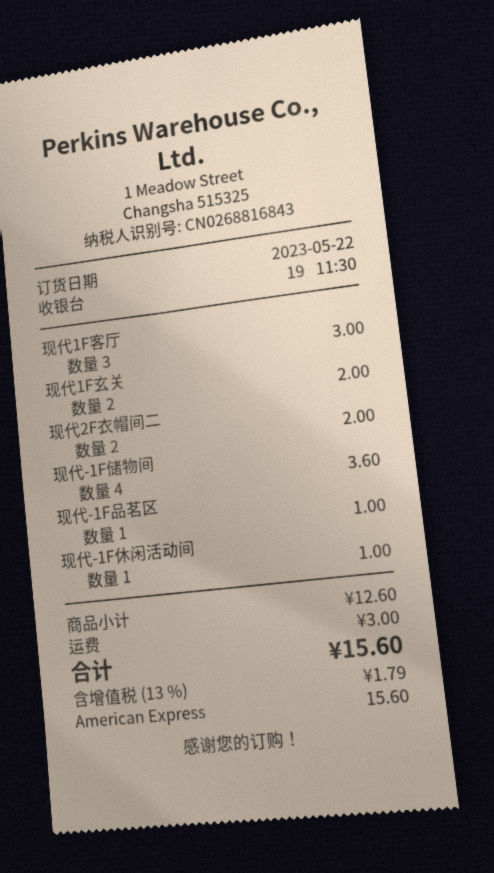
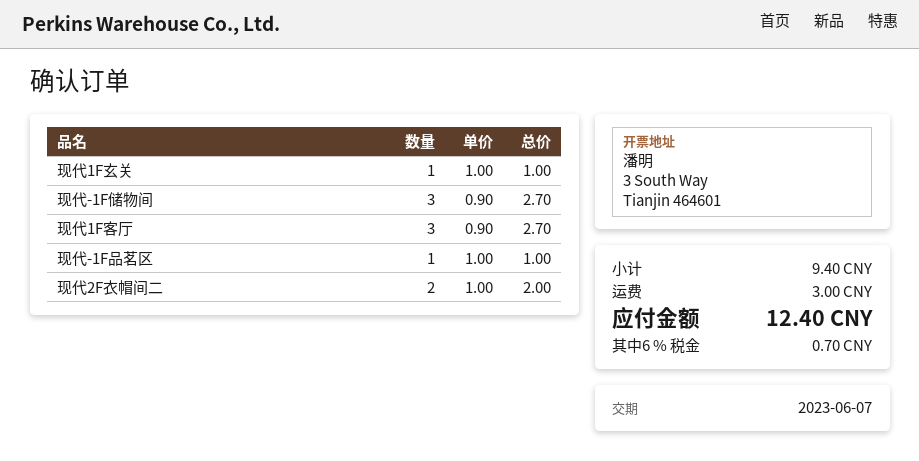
现代1F客厅: 3 for 3.00 -> 3 for 2.70
现代1F玄关: 2 for 2.00 -> 1 for 1.00
现代-1F储物间: 4 for 3.60 -> 3 for 2.70
现代-1F休闲活动间: 1 for 1.00 -> none
subtotal: 12.60 -> 9.40
tax: 13% = 1.79 -> 6% = 0.70
total: 15.60 -> 12.40

